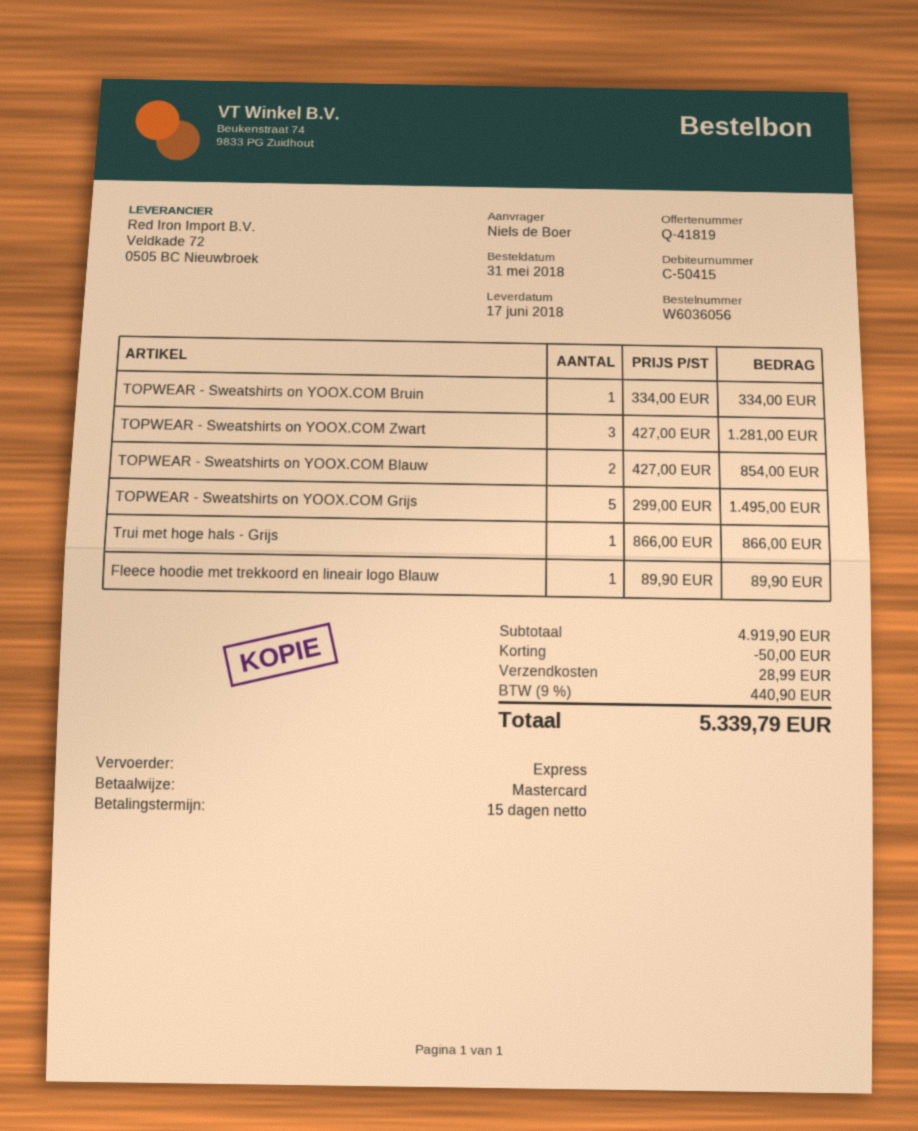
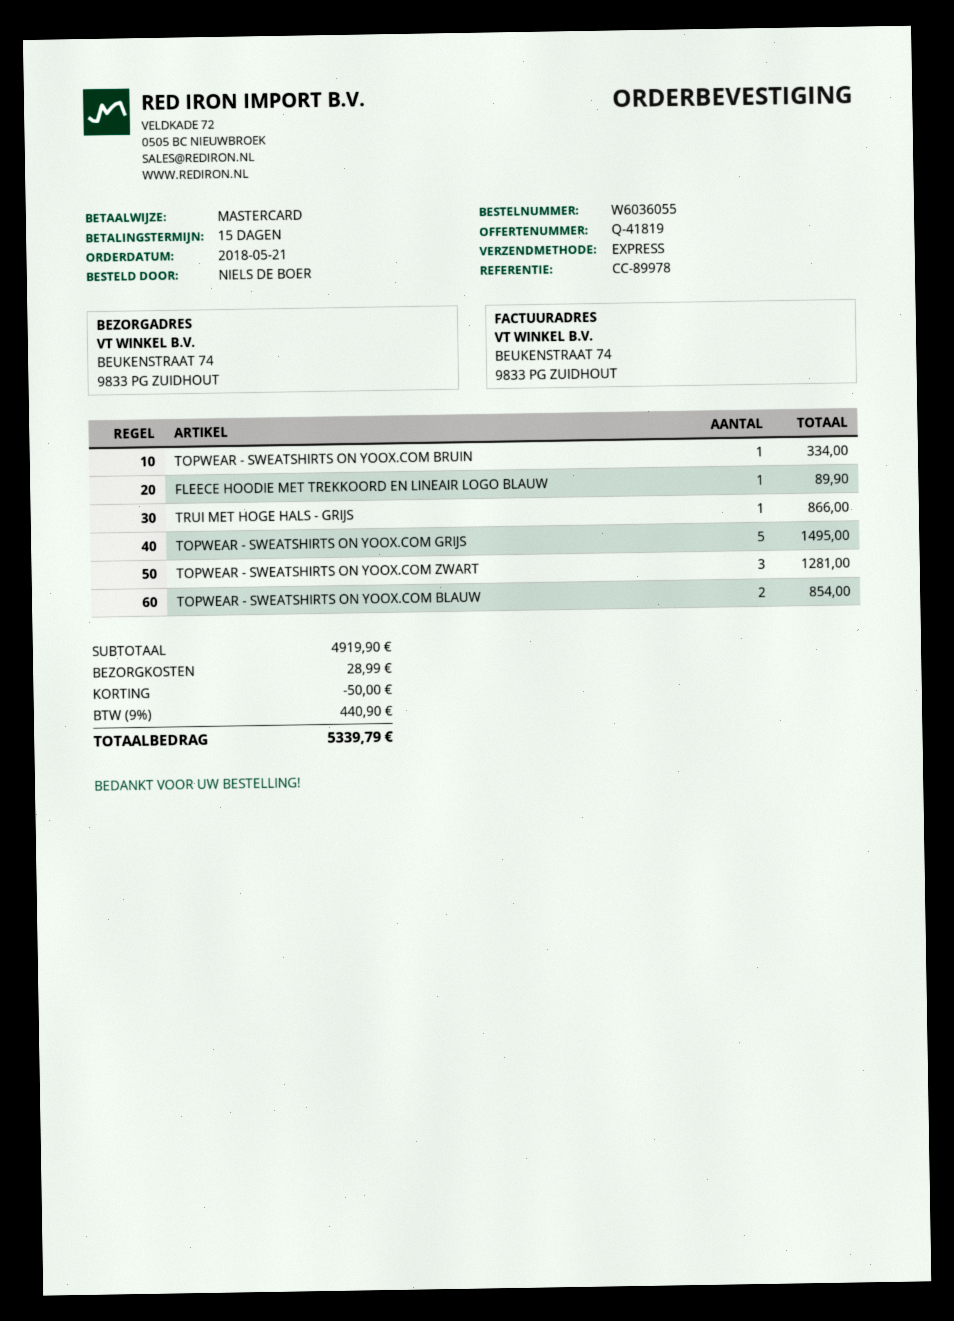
order number: W6036056 -> W6036055
order date: 2018-05-31 -> 2018-05-21

